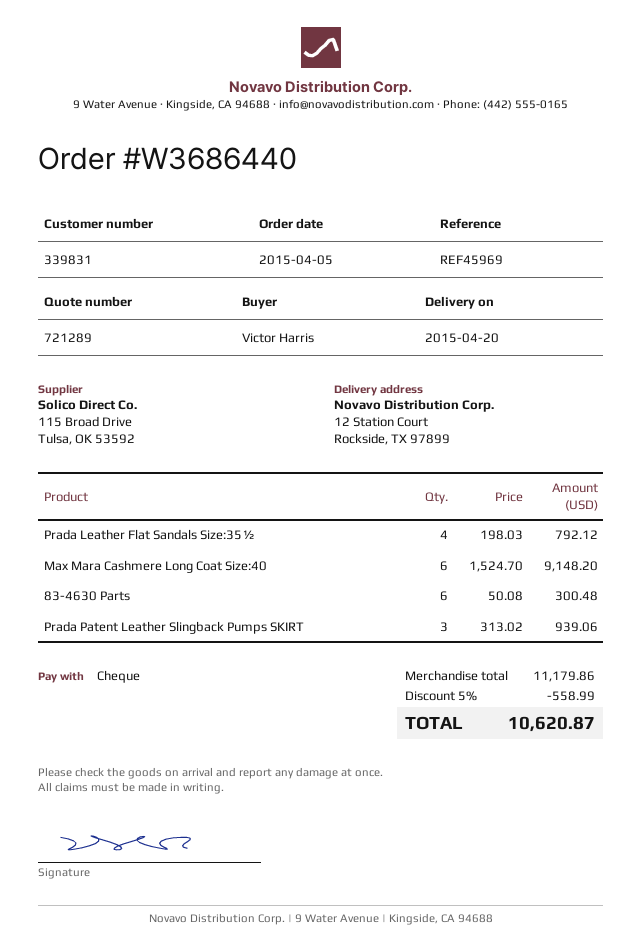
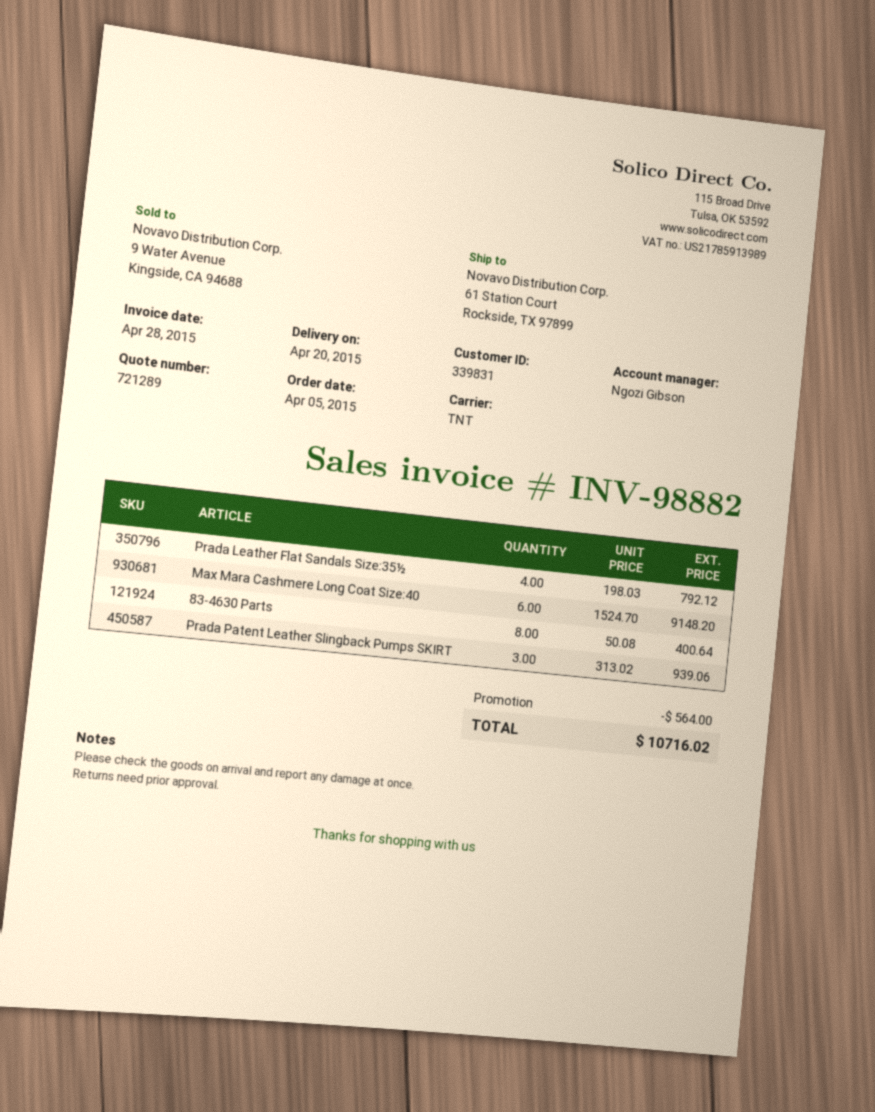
ship to: 12 Station Court, Rockside, TX 97899 -> 61 Station Court, Rockside, TX 97899
83-4630 Parts: 6 x 50.08 = 300.48 -> 8 x 50.08 = 400.64
discount: 558.99 -> 564.00
total: 10620.87 -> 10716.02

